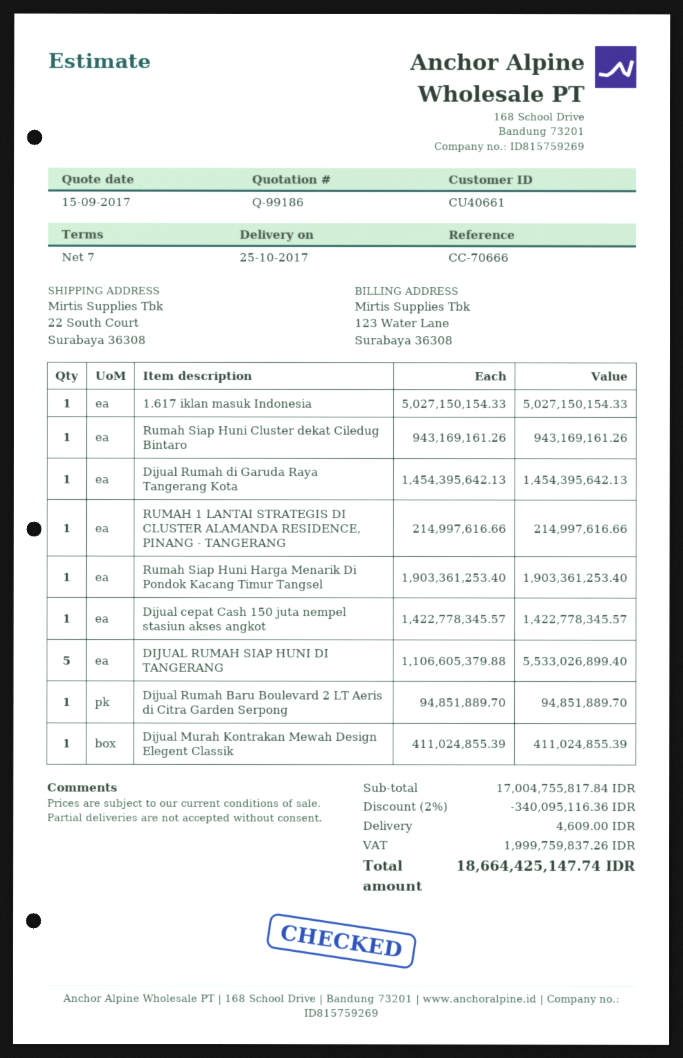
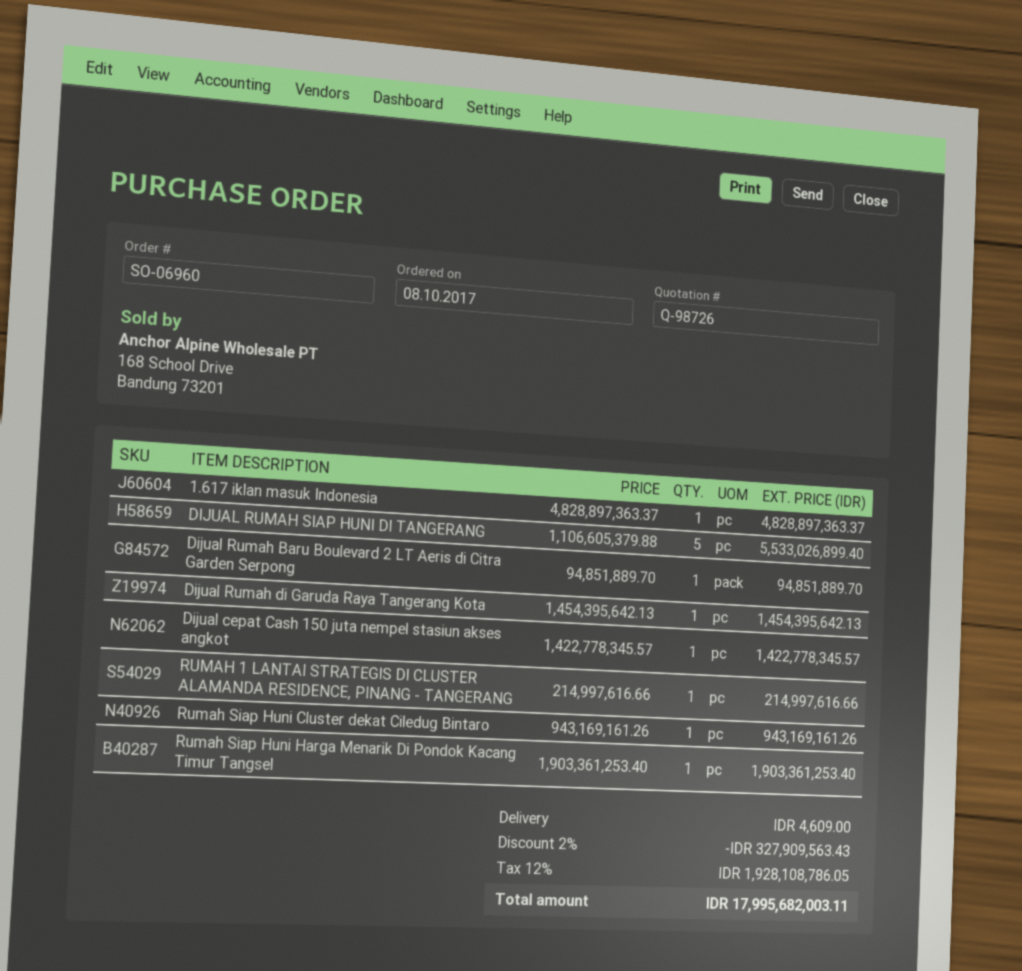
quote number: Q-99186 -> Q-98726
1.617 iklan masuk Indonesia: 1 x 5027150154.33 = 5027150154.33 -> 1 x 4828897363.37 = 4828897363.37
Dijual Murah Kontrakan Mewah Design Elegent Classik: 1 x 411024855.39 = 411024855.39 -> none
discount: 2% = 340095116.36 -> 2% = 327909563.43
tax: 1999759837.26 -> 1928108786.05
total: 18664425147.74 -> 17995682003.11

